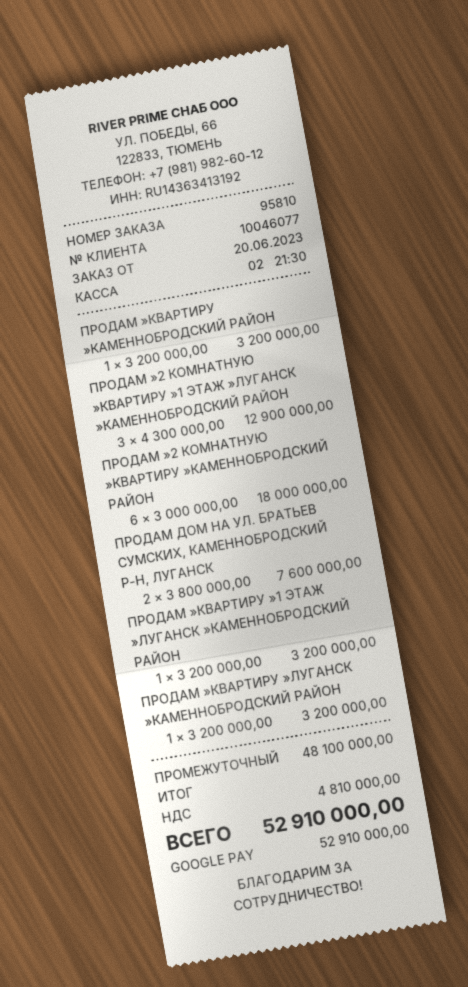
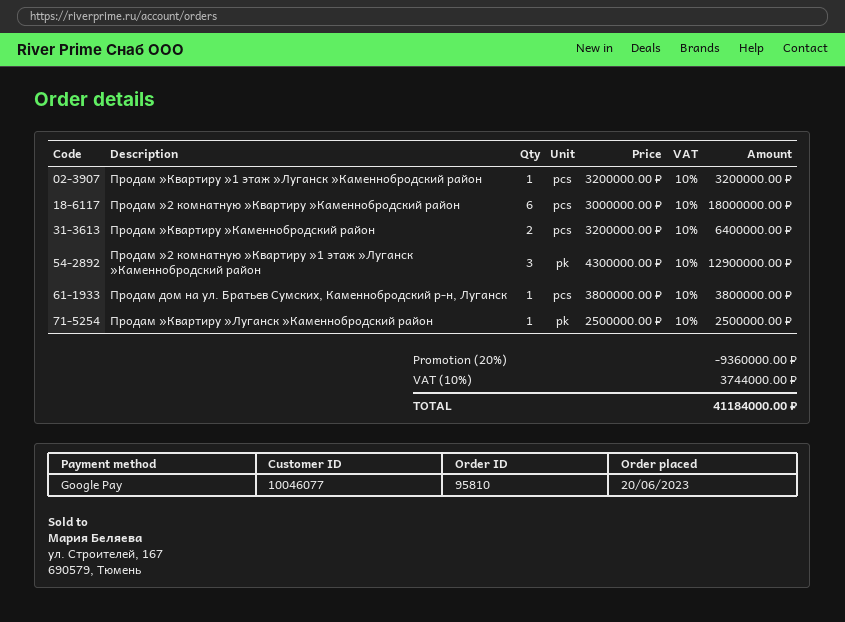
ПРОДАМ »КВАРТИРУ »КАМЕННОБРОДСКИЙ РАЙОН: 1 x 3200000.00 = 3200000.00 -> 2 x 3200000.00 = 6400000.00
ПРОДАМ ДОМ НА УЛ. БРАТЬЕВ СУМСКИХ, КАМЕННОБРОДСКИЙ Р-Н, ЛУГАНСК: 2 x 3800000.00 = 7600000.00 -> 1 x 3800000.00 = 3800000.00
ПРОДАМ »КВАРТИРУ »ЛУГАНСК »КАМЕННОБРОДСКИЙ РАЙОН: 1 x 3200000.00 = 3200000.00 -> 1 x 2500000.00 = 2500000.00
discount: none -> 20% = 9360000.00
tax: 4810000.00 -> 3744000.00
total: 52910000.00 -> 41184000.00

